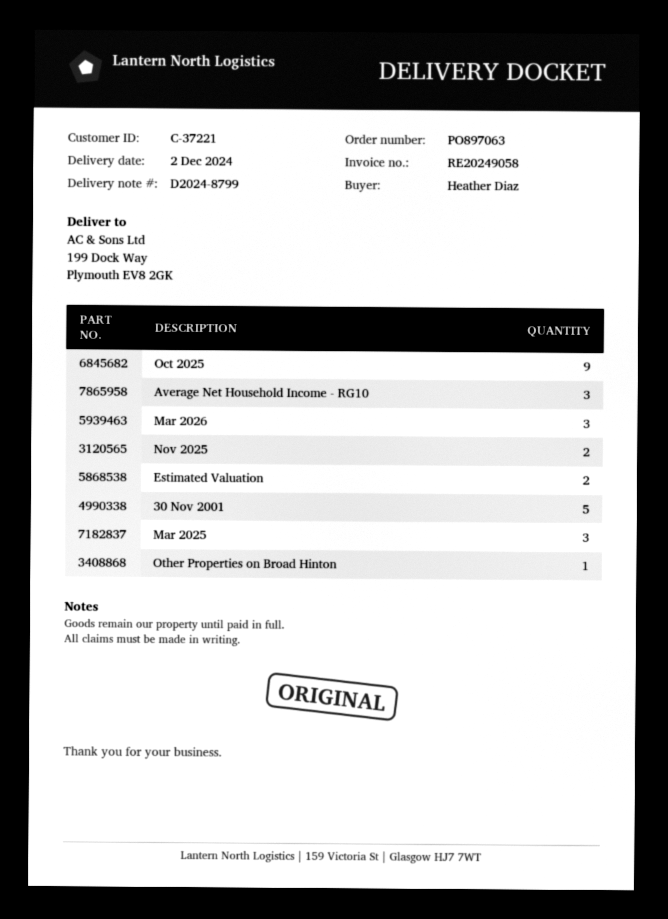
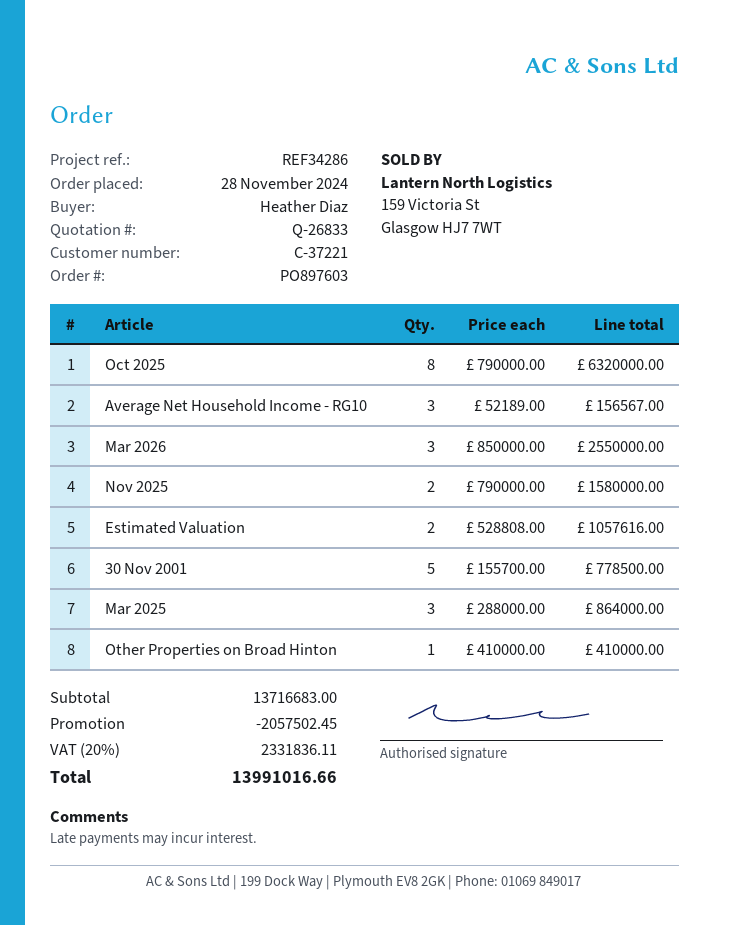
order number: PO897063 -> PO897603
Oct 2025: 9 -> 8

